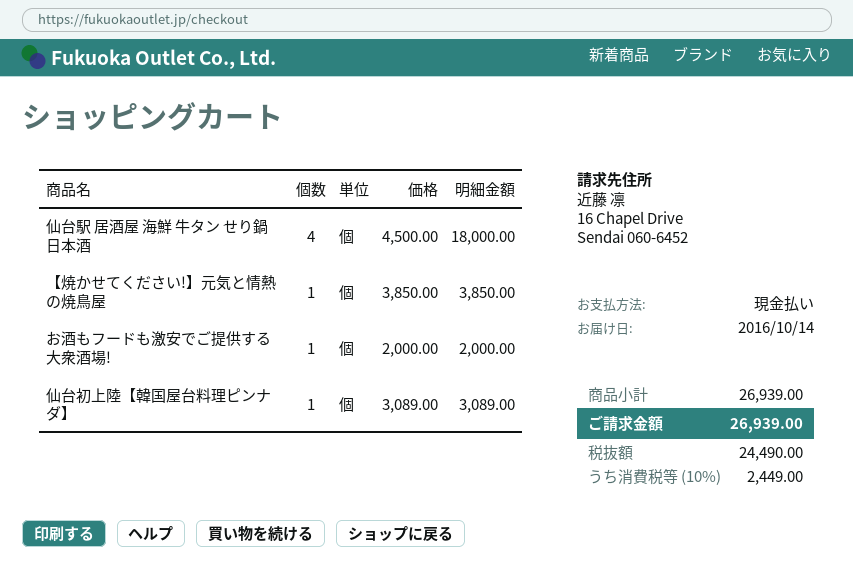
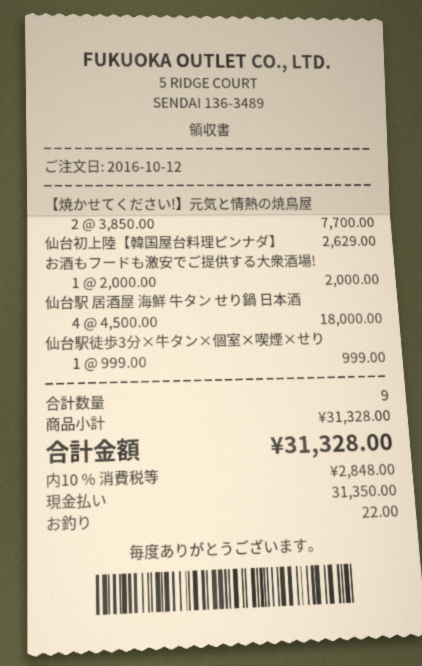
【焼かせてください!】元気と情熱の焼鳥屋: 1 x 3850.00 = 3850.00 -> 2 x 3850.00 = 7700.00
仙台初上陸【韓国屋台料理ピンナダ】: 1 x 3089.00 = 3089.00 -> 1 x 2629.00 = 2629.00
仙台駅徒歩3分×牛タン×個室×喫煙×せり: none -> 1 x 999.00 = 999.00
subtotal: 26939.00 -> 31328.00
tax: 10% = 2449.00 -> 10% = 2848.00
total: 26939.00 -> 31328.00

